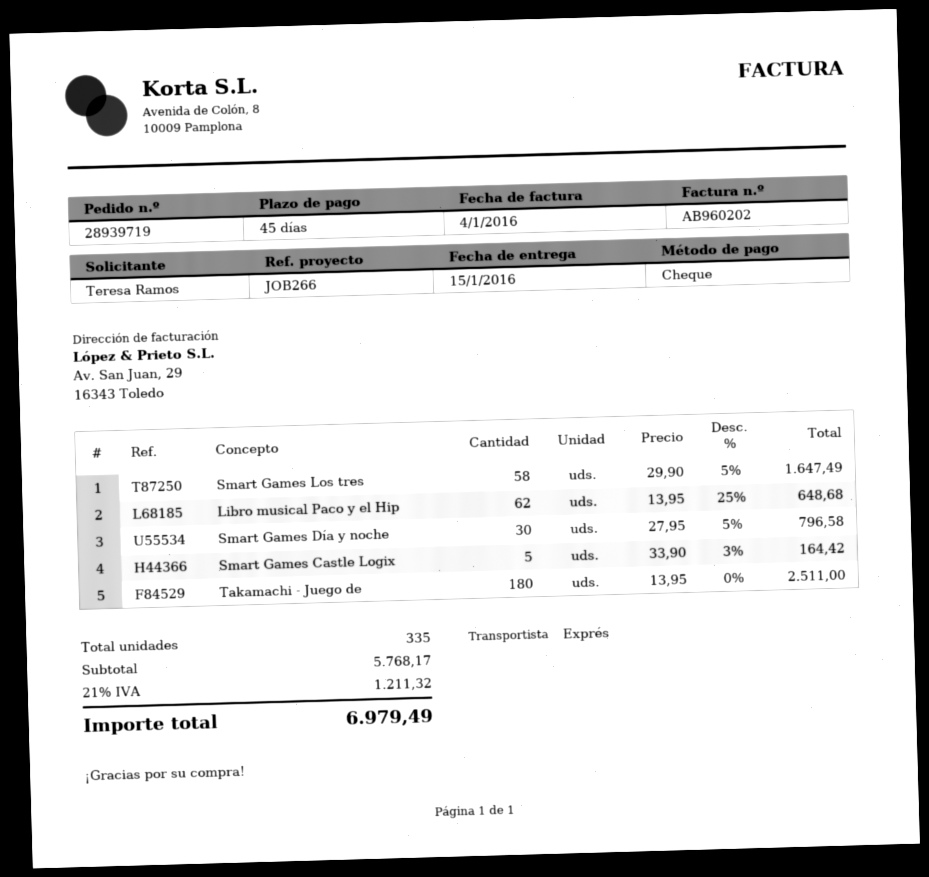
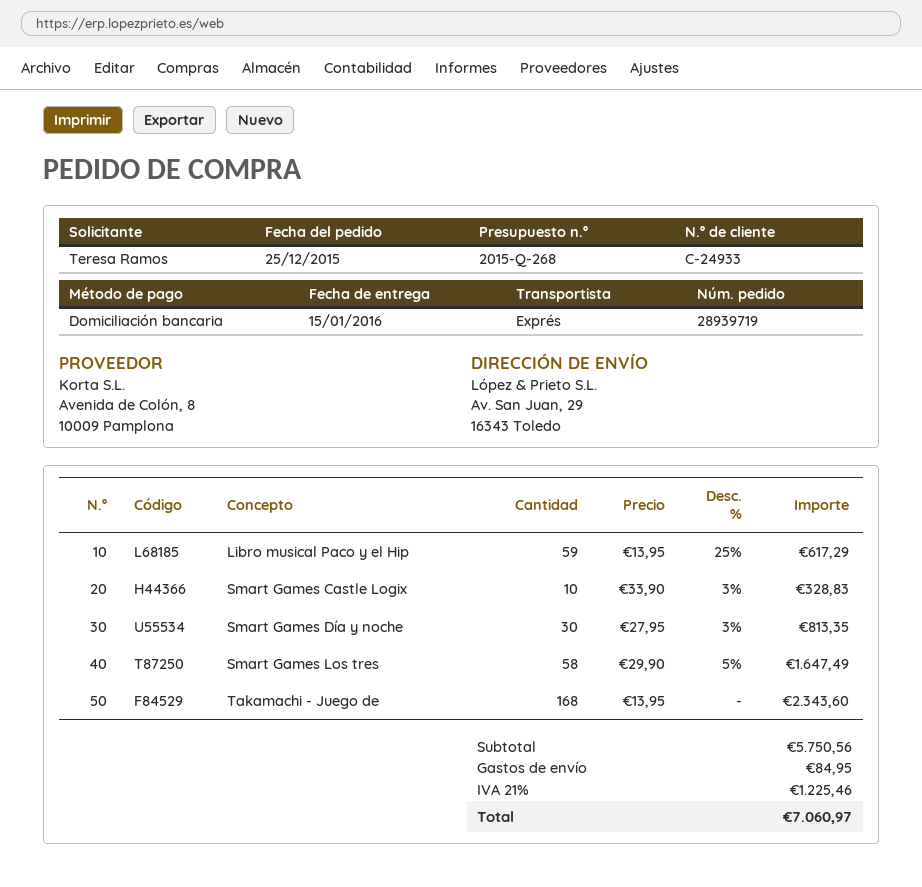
payment method: cheque -> direct debit
Libro musical Paco y el Hip: 62 x 13.95 - 25% = 648.68 -> 59 x 13.95 - 25% = 617.29
Smart Games Día y noche: 30 x 27.95 - 5% = 796.58 -> 30 x 27.95 - 3% = 813.35
Smart Games Castle Logix: 5 x 33.90 - 3% = 164.42 -> 10 x 33.90 - 3% = 328.83
Takamachi - Juego de: 180 x 13.95 = 2511.00 -> 168 x 13.95 = 2343.60
subtotal: 5768.17 -> 5750.56
shipping: none -> 84.95
tax: 21% = 1211.32 -> 21% = 1225.46
total: 6979.49 -> 7060.97

